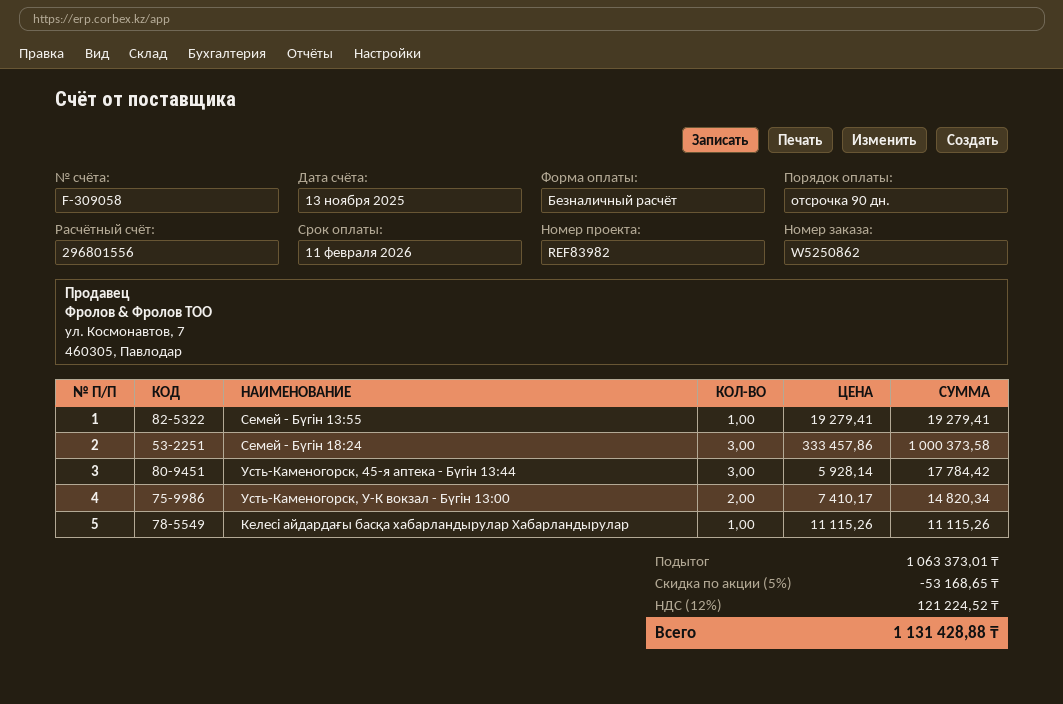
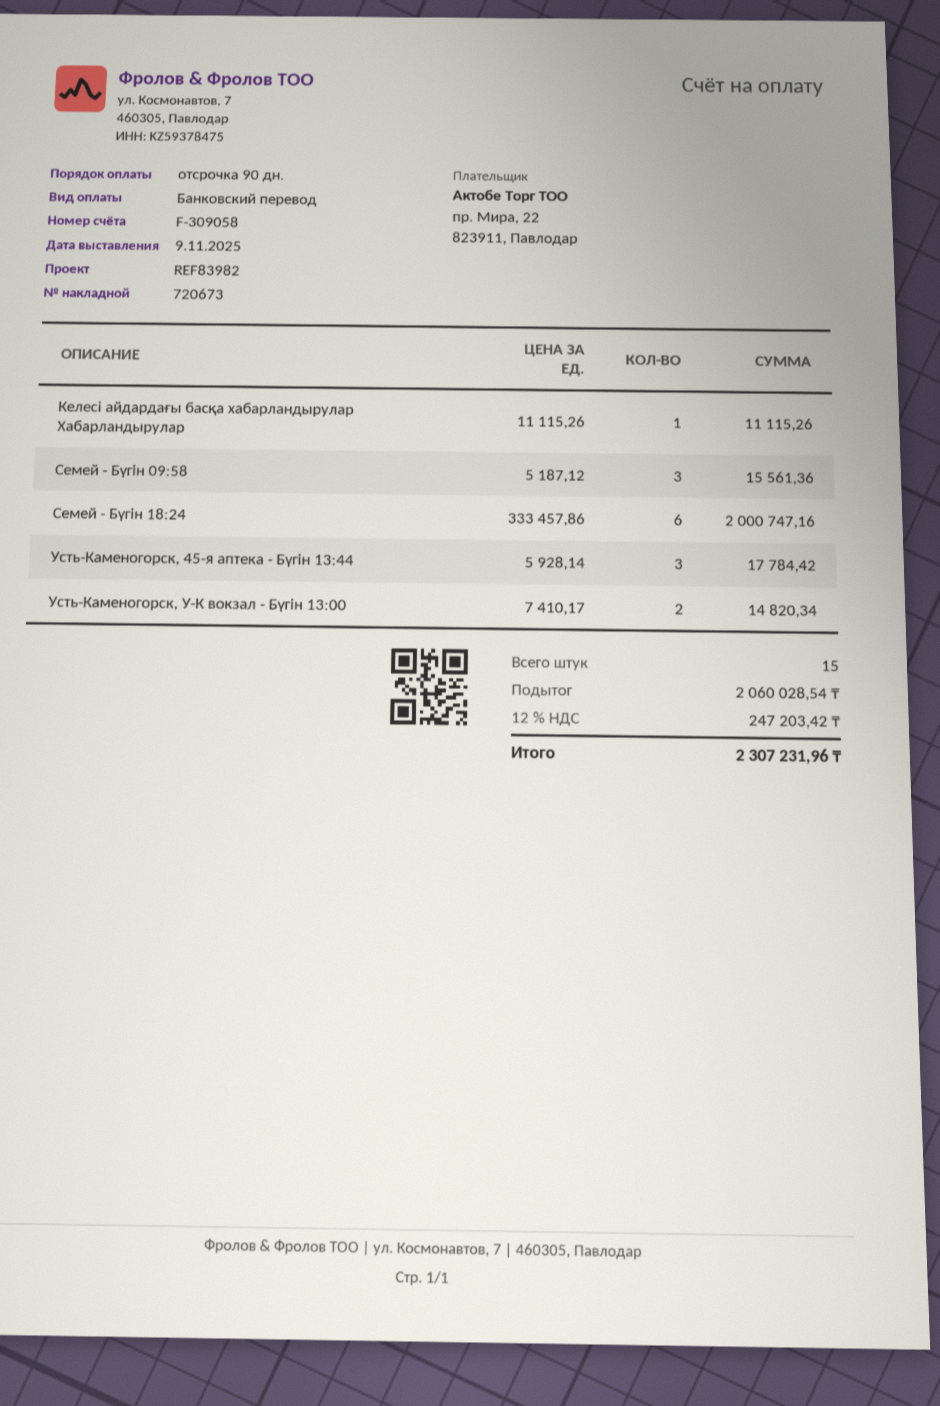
invoice date: 2025-11-13 -> 2025-11-09
Семей - Бүгін 13:55: 1 x 19279.41 = 19279.41 -> none
Семей - Бүгін 18:24: 3 x 333457.86 = 1000373.58 -> 6 x 333457.86 = 2000747.16
Семей - Бүгін 09:58: none -> 3 x 5187.12 = 15561.36
subtotal: 1063373.01 -> 2060028.54
discount: 5% = 53168.65 -> none
tax: 12% = 121224.52 -> 12% = 247203.42
total: 1131428.88 -> 2307231.96

